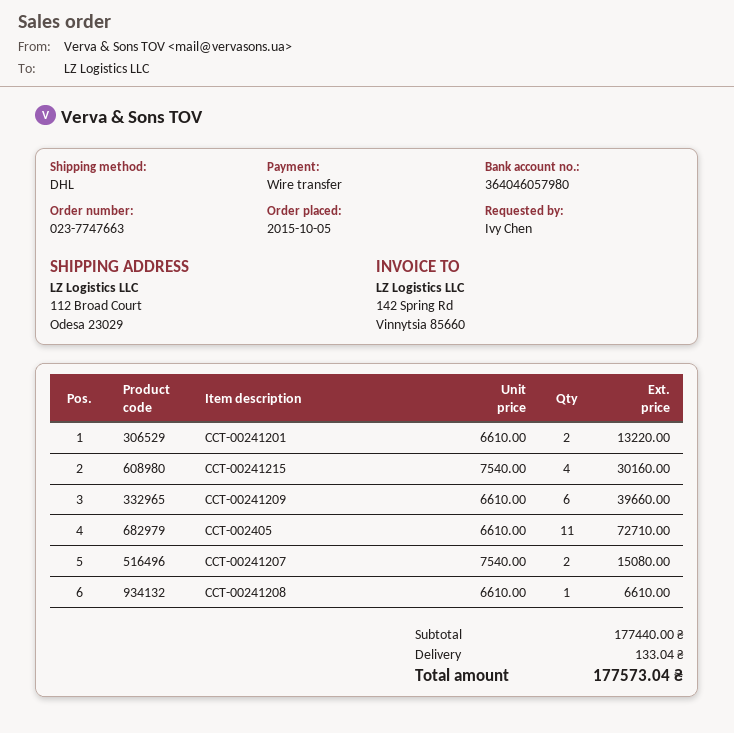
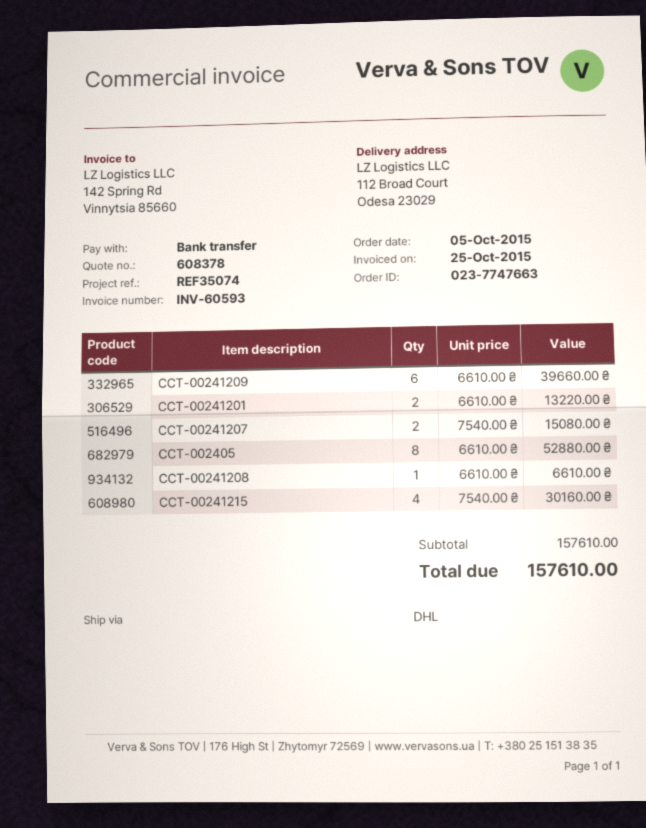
ССТ-002405: 11 x 6610.00 = 72710.00 -> 8 x 6610.00 = 52880.00
subtotal: 177440.00 -> 157610.00
shipping: 133.04 -> none
total: 177573.04 -> 157610.00

